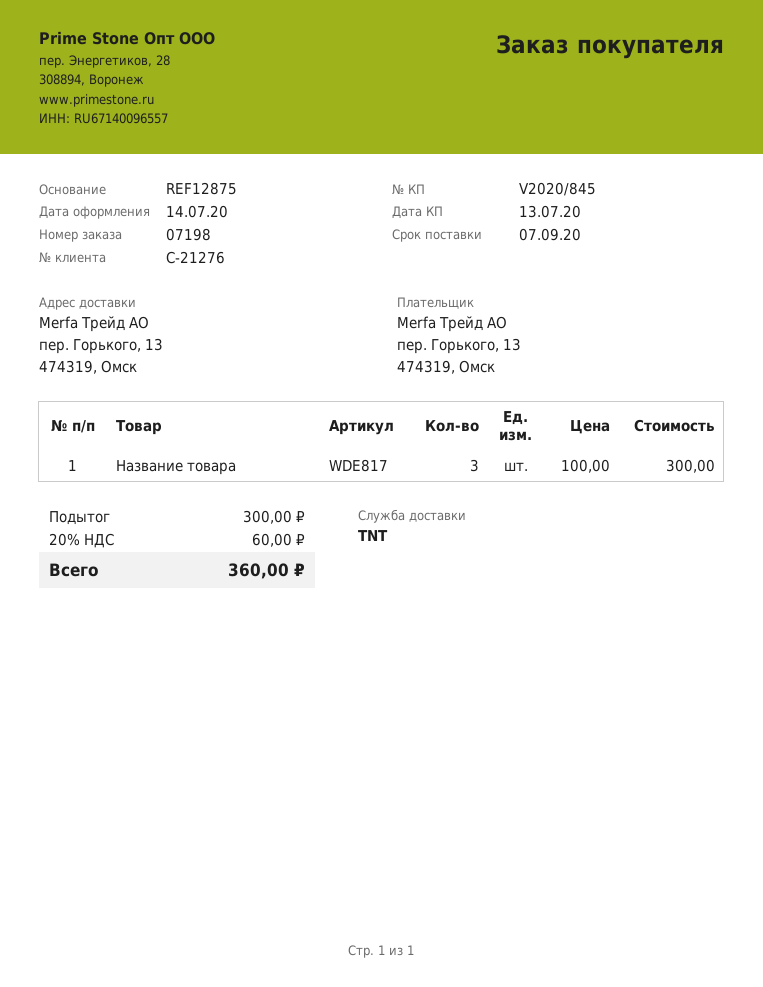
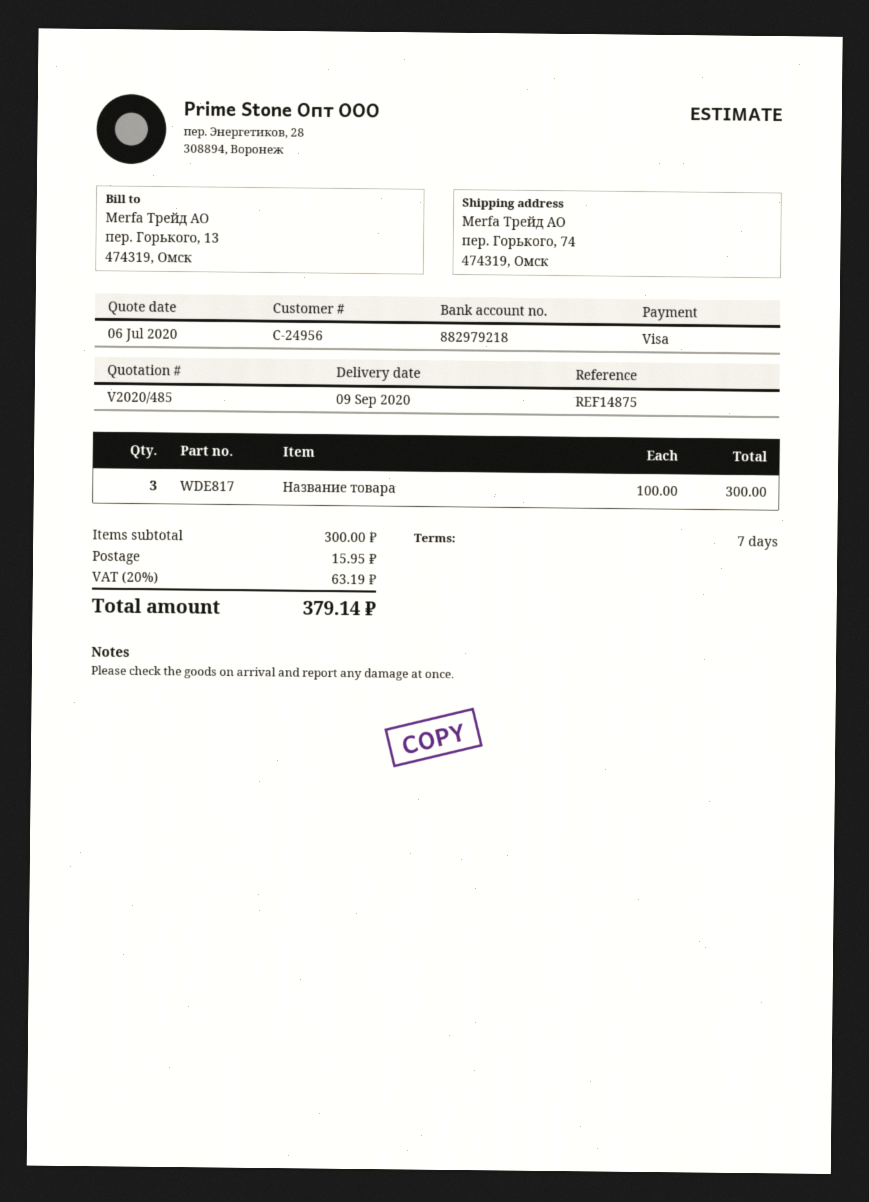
quote number: V2020/845 -> V2020/485
quote date: 2020-07-13 -> 2020-07-06
delivery date: 2020-09-07 -> 2020-09-09
customer number: C-21276 -> C-24956
reference: REF12875 -> REF14875
ship to: пер. Горького, 13, 474319, Омск -> пер. Горького, 74, 474319, Омск
shipping: none -> 15.95
tax: 20% = 60.00 -> 20% = 63.19
total: 360.00 -> 379.14

